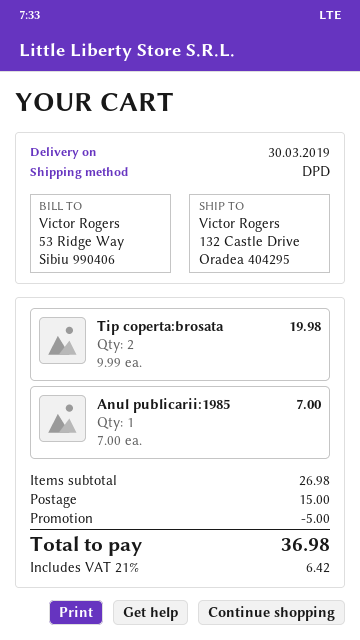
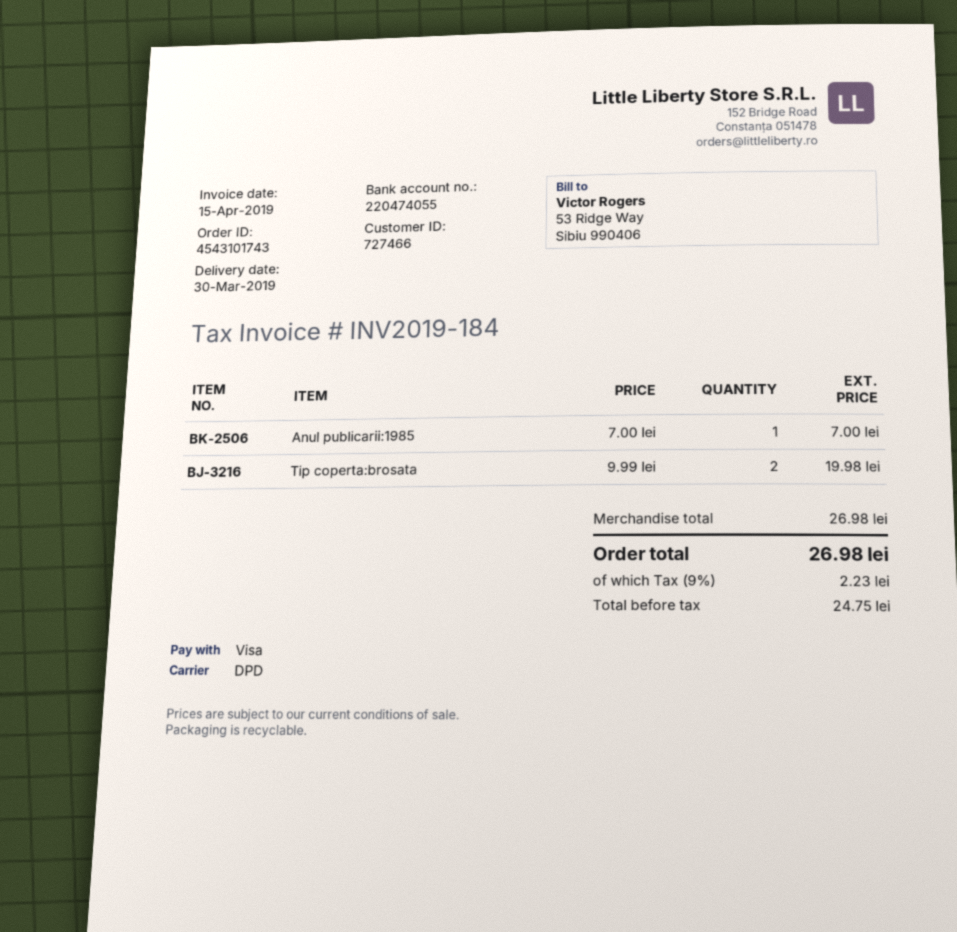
discount: 5.00 -> none
shipping: 15.00 -> none
tax: 21% = 6.42 -> 9% = 2.23
total: 36.98 -> 26.98

